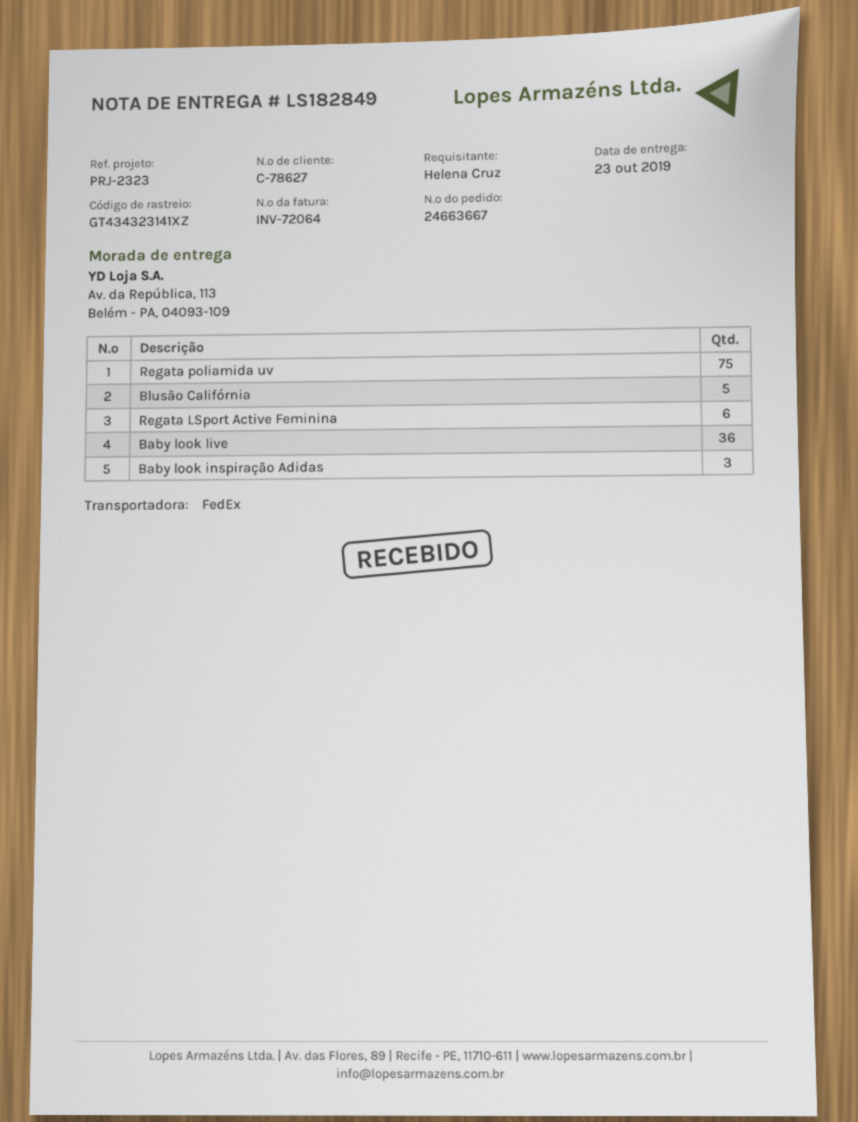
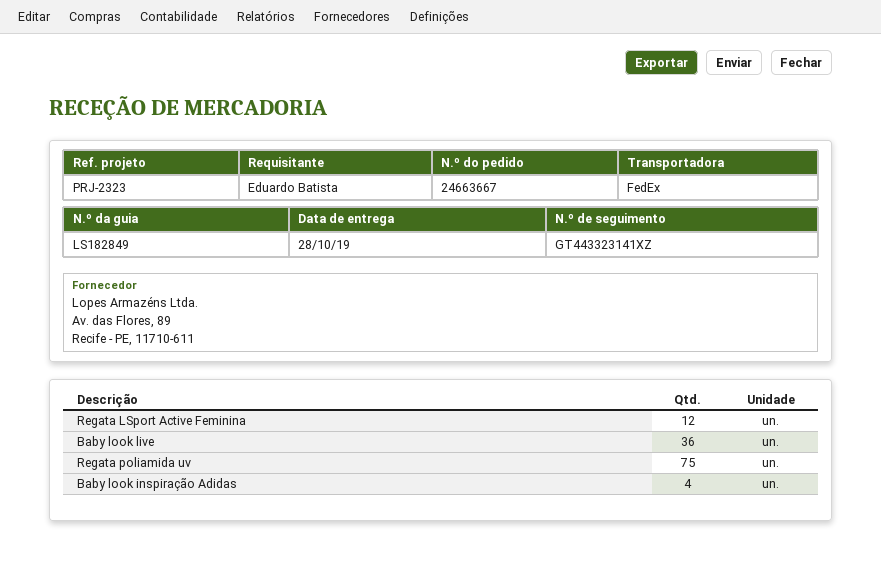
delivery date: 2019-10-23 -> 2019-10-28
ordered by: Helena Cruz -> Eduardo Batista
tracking number: GT434323141XZ -> GT443323141XZ
Blusão Califórnia: 5 -> none
Regata LSport Active Feminina: 6 -> 12
Baby look inspiração Adidas: 3 -> 4

